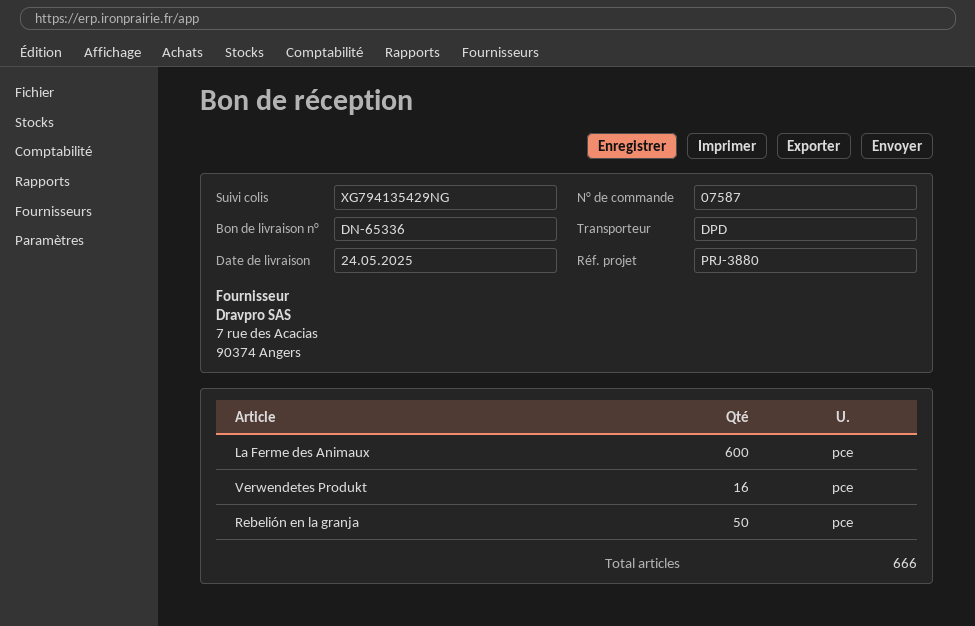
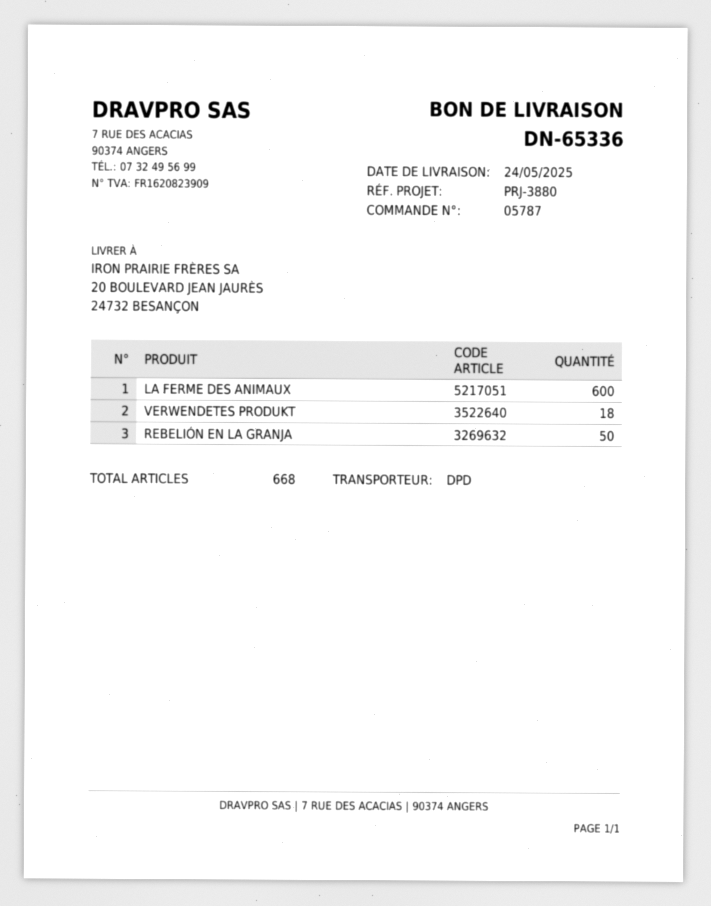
order number: 07587 -> 05787
Verwendetes Produkt: 16 -> 18
total quantity: 666 -> 668

